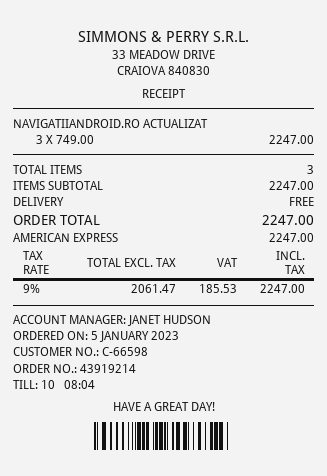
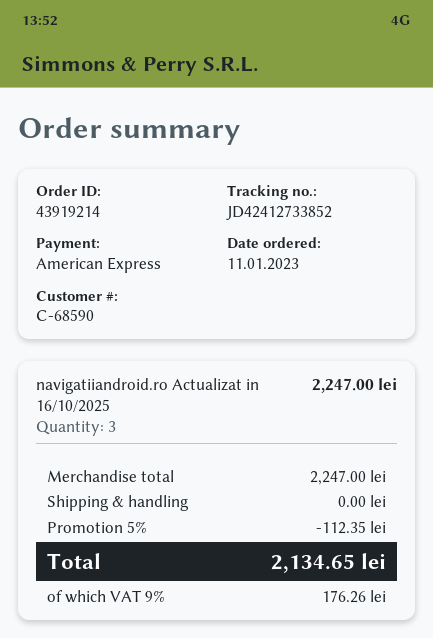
order date: 2023-01-05 -> 2023-01-11
customer number: C-66598 -> C-68590
discount: none -> 5% = 112.35
tax: 9% = 185.53 -> 9% = 176.26
total: 2247.00 -> 2134.65

